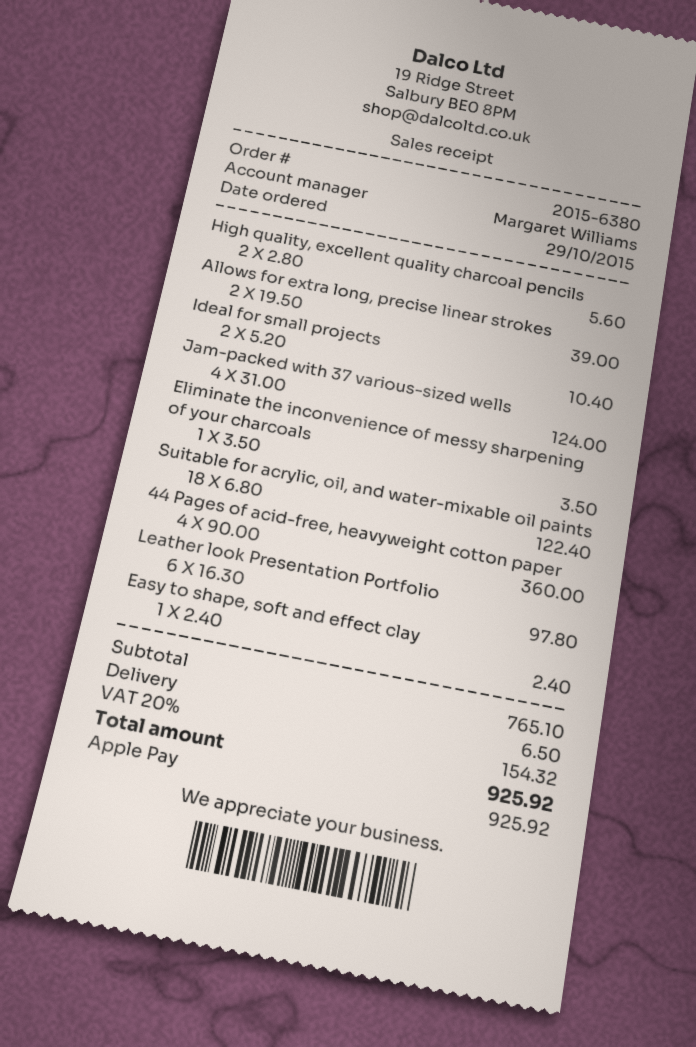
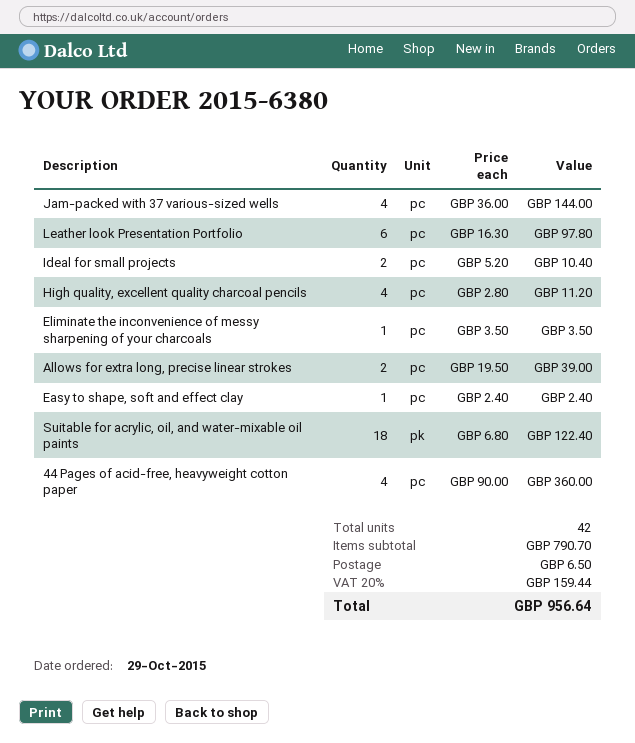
High quality, excellent quality charcoal pencils: 2 x 2.80 = 5.60 -> 4 x 2.80 = 11.20
Jam-packed with 37 various-sized wells: 4 x 31.00 = 124.00 -> 4 x 36.00 = 144.00
subtotal: 765.10 -> 790.70
tax: 20% = 154.32 -> 20% = 159.44
total: 925.92 -> 956.64

